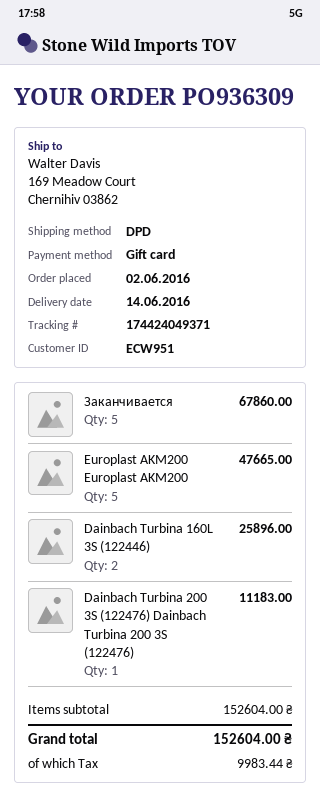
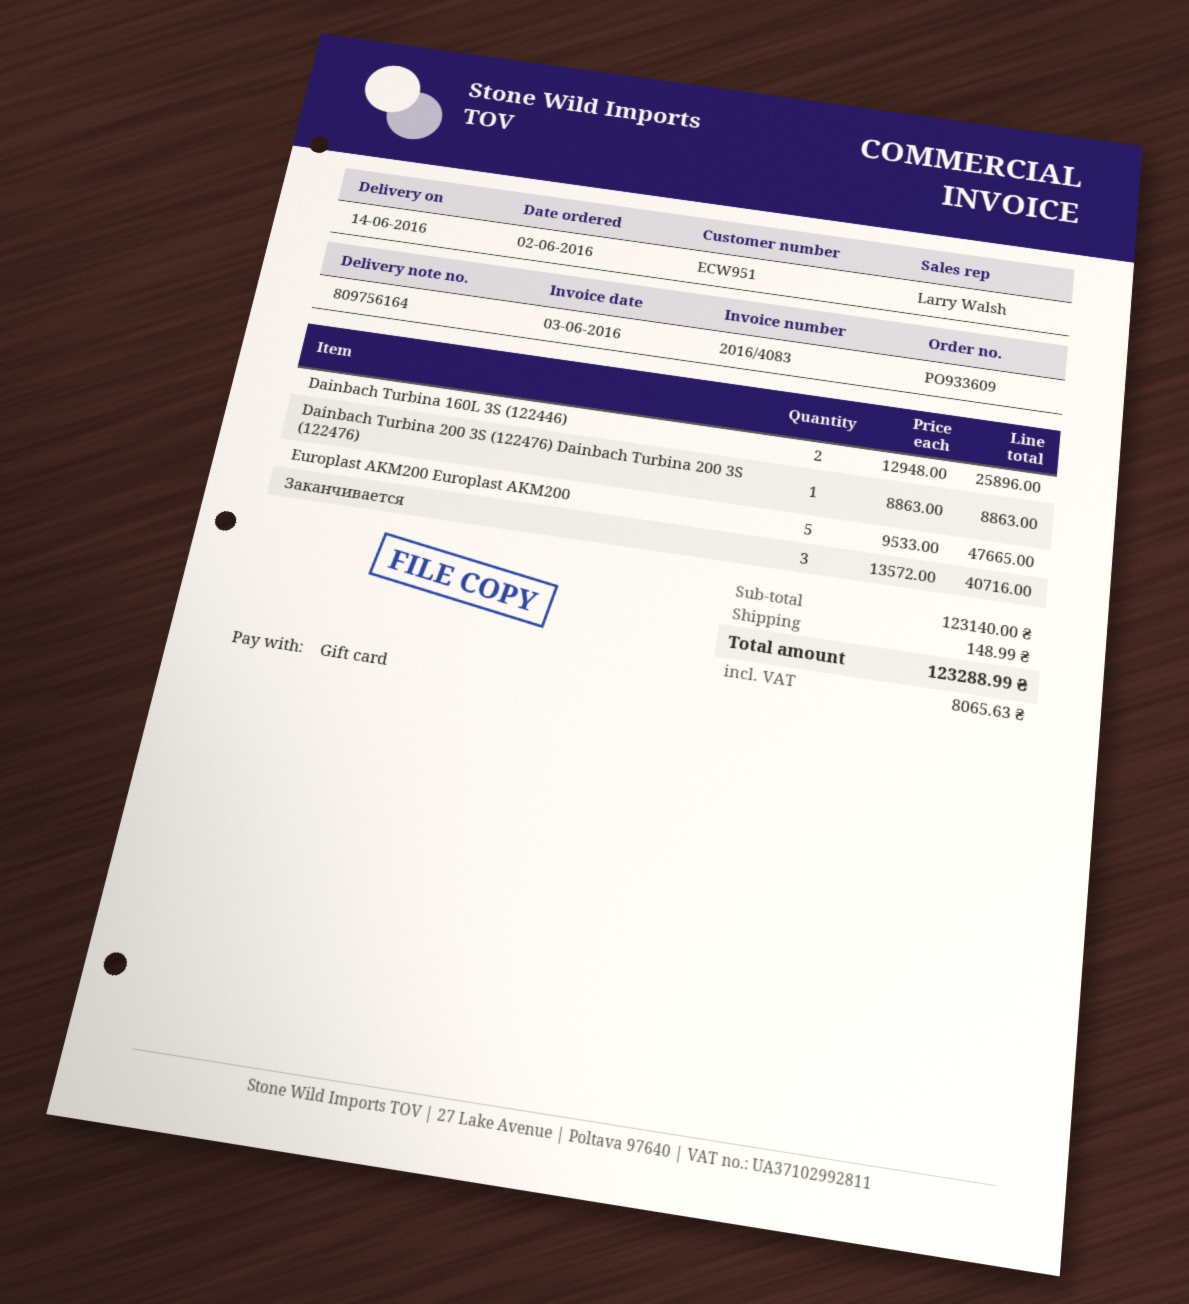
order number: PO936309 -> PO933609
Заканчивается: 5 for 67860.00 -> 3 for 40716.00
Dainbach Turbina 200 3S (122476) Dainbach Turbina 200 3S (122476): 1 for 11183.00 -> 1 for 8863.00
subtotal: 152604.00 -> 123140.00
shipping: none -> 148.99
tax: 9983.44 -> 8065.63
total: 152604.00 -> 123288.99

